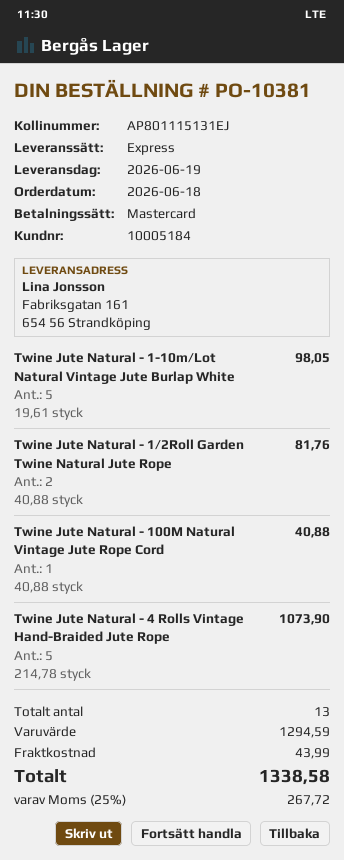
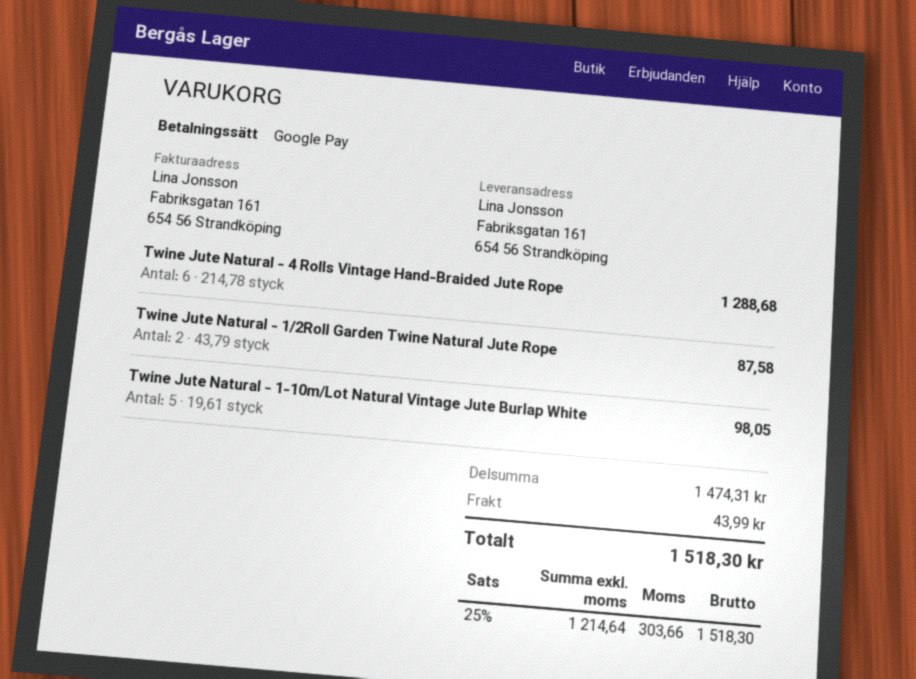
payment method: Mastercard -> Google Pay
Twine Jute Natural - 1/2Roll Garden Twine Natural Jute Rope: 2 x 40.88 = 81.76 -> 2 x 43.79 = 87.58
Twine Jute Natural - 100M Natural Vintage Jute Rope Cord: 1 x 40.88 = 40.88 -> none
Twine Jute Natural - 4 Rolls Vintage Hand-Braided Jute Rope: 5 x 214.78 = 1073.90 -> 6 x 214.78 = 1288.68
subtotal: 1294.59 -> 1474.31
tax: 25% = 267.72 -> 25% = 303.66
total: 1338.58 -> 1518.30

